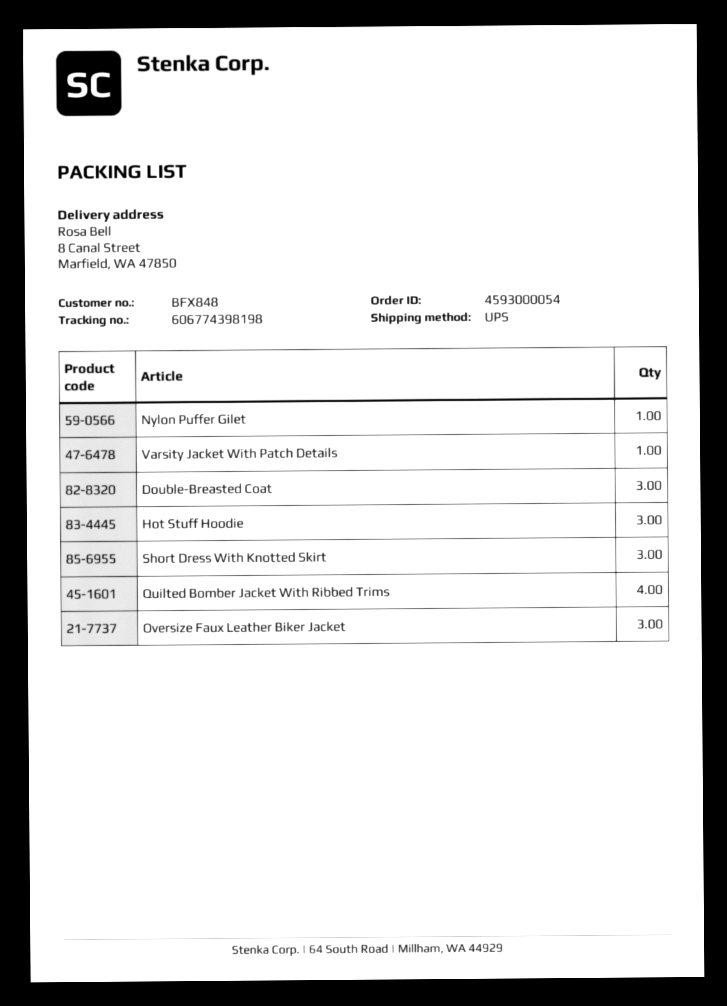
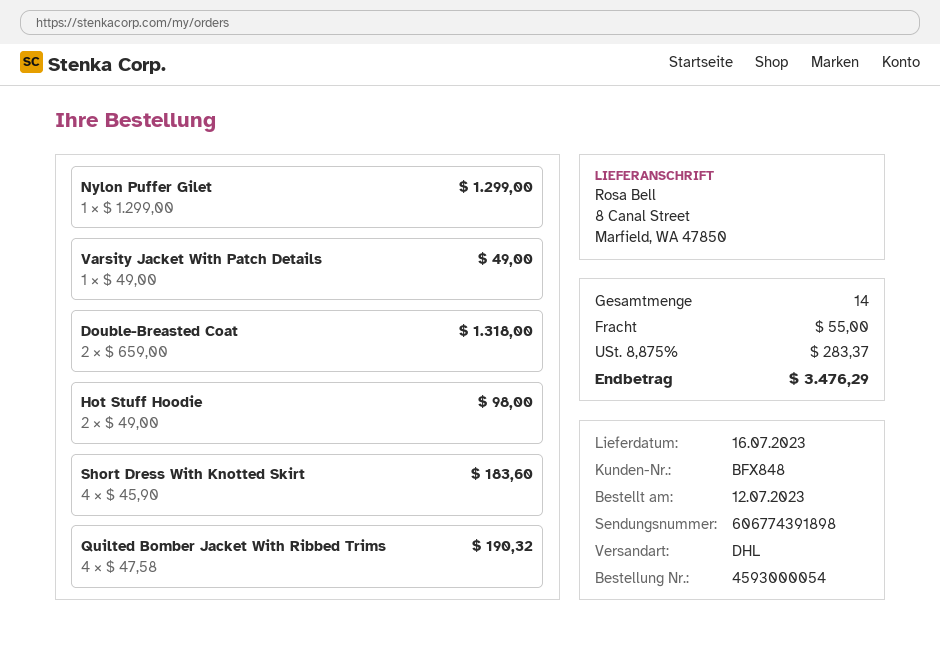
shipping method: UPS -> DHL
tracking number: 606774398198 -> 606774391898
Double-Breasted Coat: 3 -> 2
Hot Stuff Hoodie: 3 -> 2
Short Dress With Knotted Skirt: 3 -> 4
Oversize Faux Leather Biker Jacket: 3 -> none

